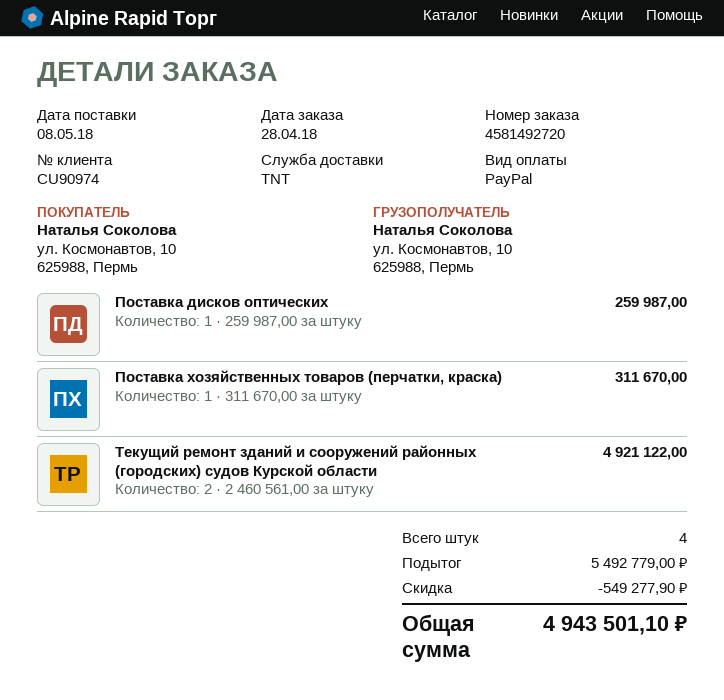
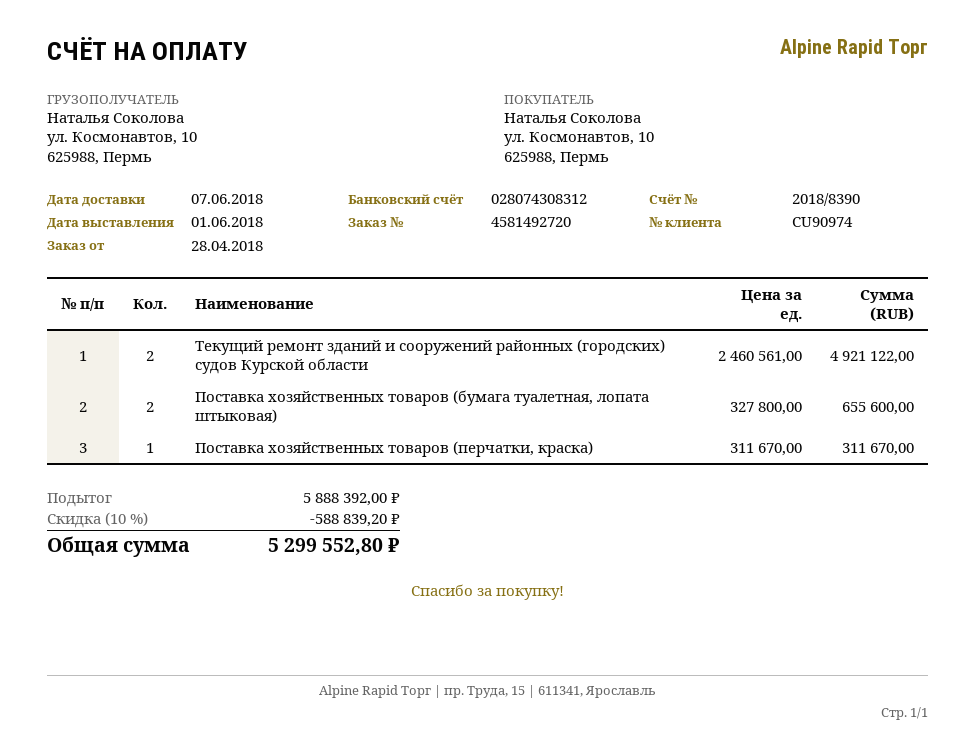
delivery date: 2018-05-08 -> 2018-06-07
Поставка дисков оптических: 1 x 259987.00 = 259987.00 -> none
Поставка хозяйственных товаров (бумага туалетная, лопата штыковая): none -> 2 x 327800.00 = 655600.00
subtotal: 5492779.00 -> 5888392.00
discount: 549277.90 -> 588839.20
total: 4943501.10 -> 5299552.80

